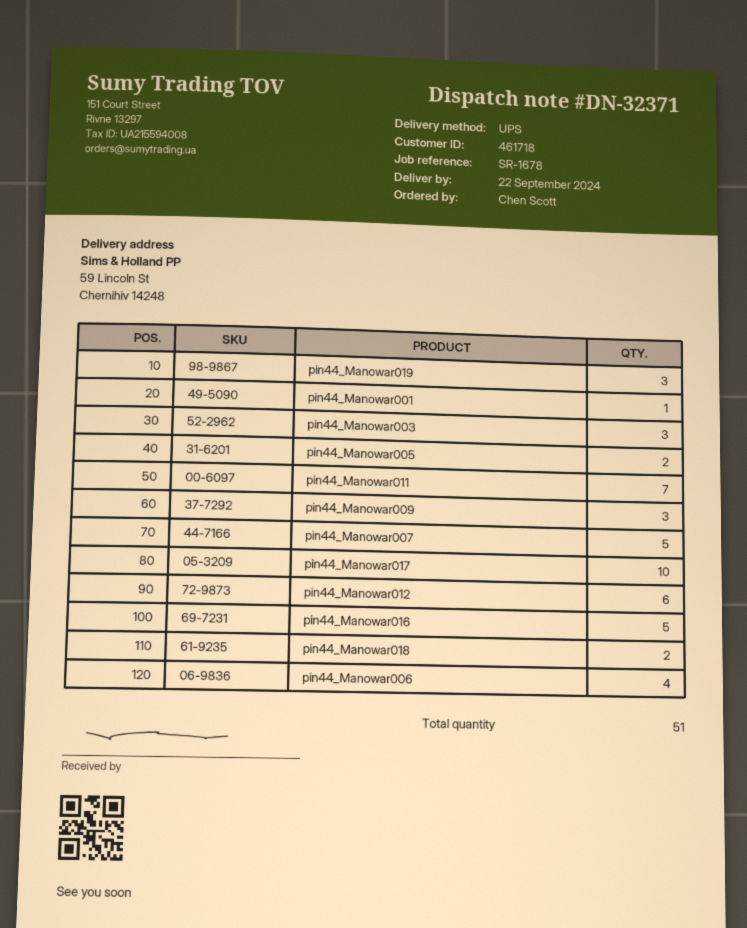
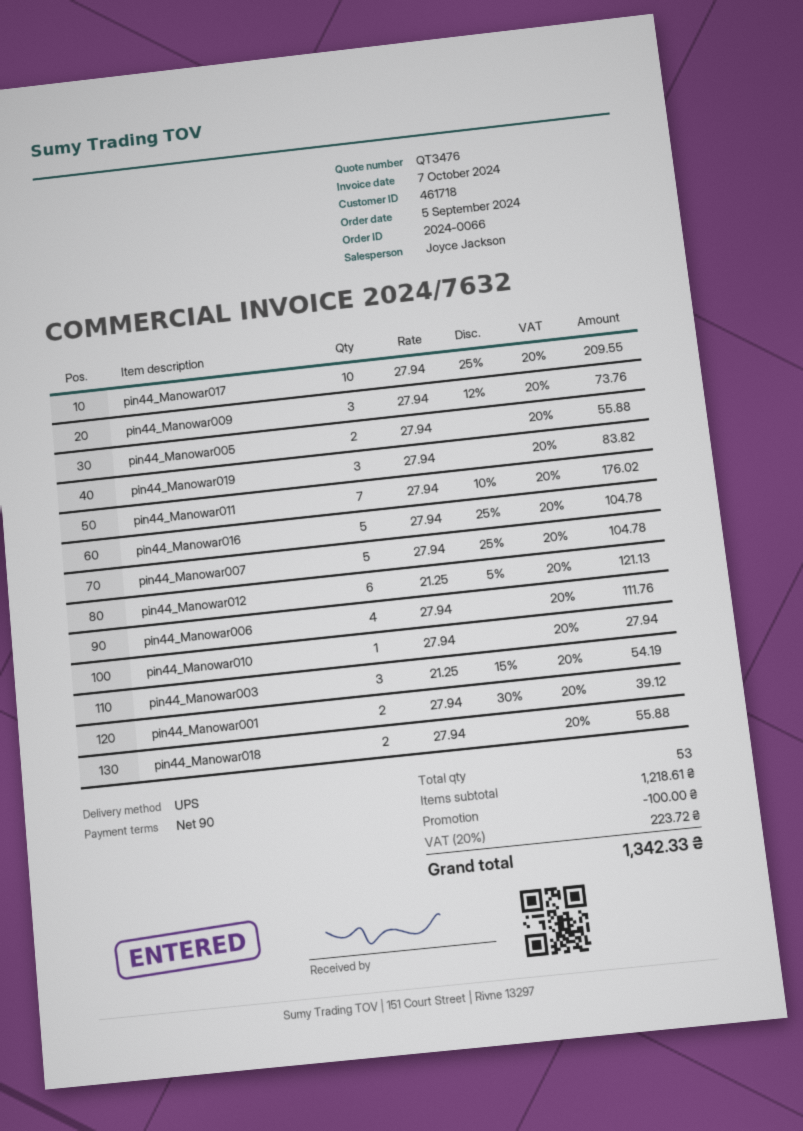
pin44_Manowar001: 1 -> 2
pin44_Manowar010: none -> 1
total quantity: 51 -> 53

